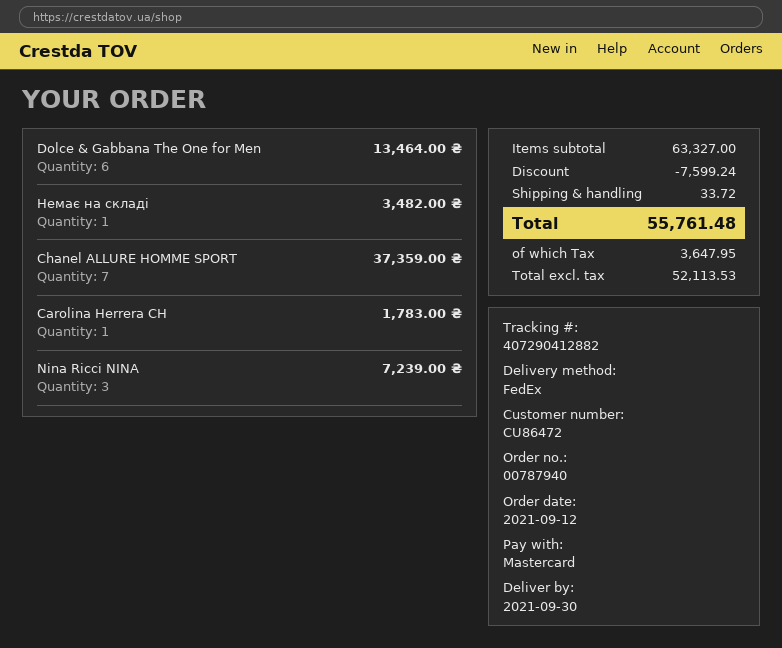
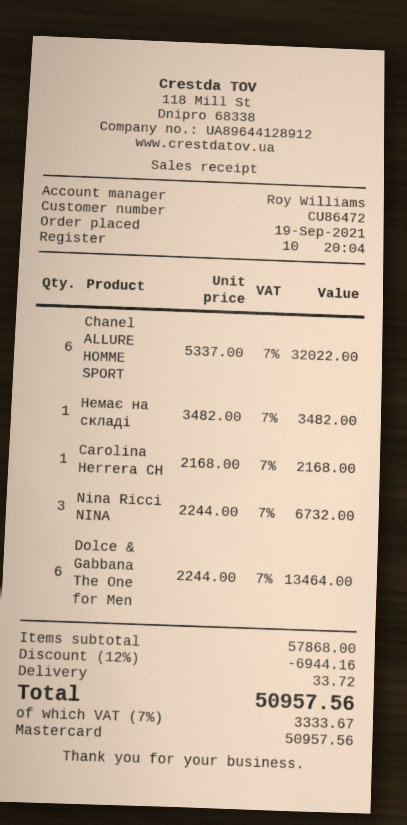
order date: 2021-09-12 -> 2021-09-19
Chanel ALLURE HOMME SPORT: 7 for 37359.00 -> 6 for 32022.00
Carolina Herrera CH: 1 for 1783.00 -> 1 for 2168.00
Nina Ricci NINA: 3 for 7239.00 -> 3 for 6732.00
subtotal: 63327.00 -> 57868.00
discount: 7599.24 -> 6944.16
tax: 3647.95 -> 3333.67
total: 55761.48 -> 50957.56

